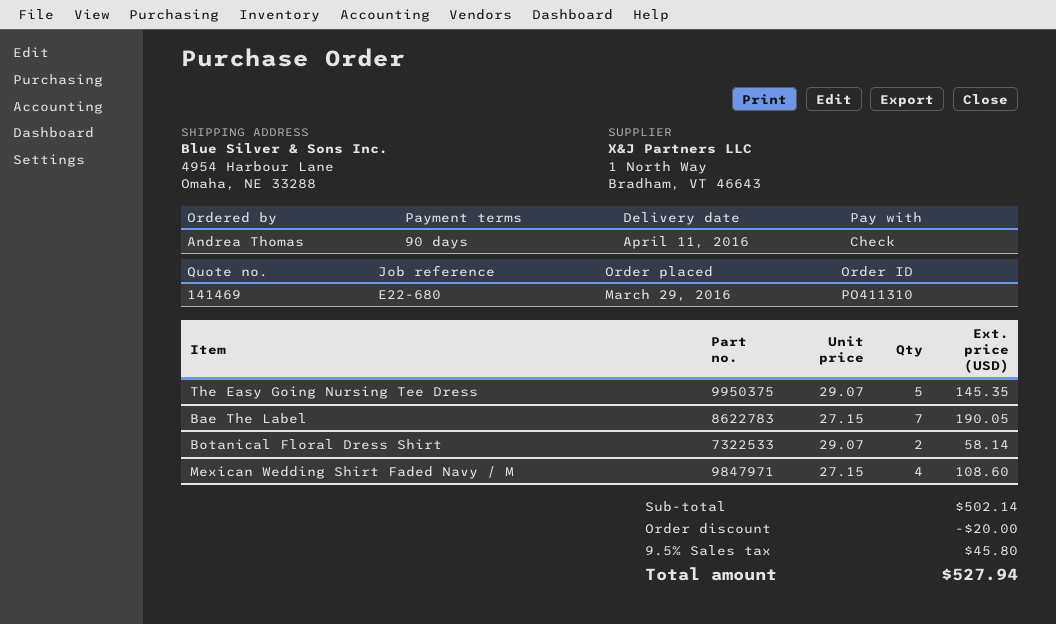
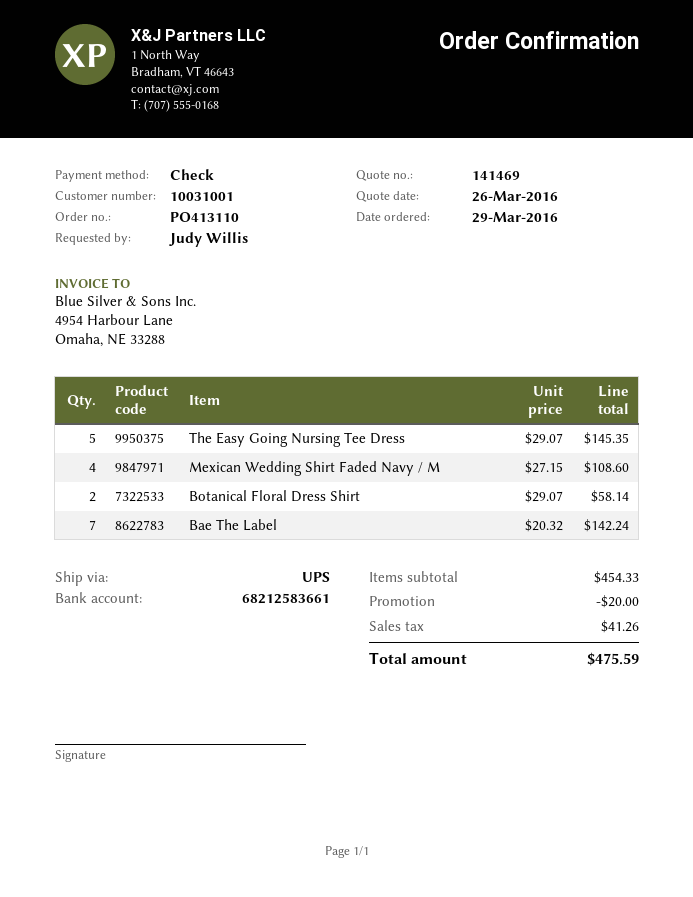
order number: PO411310 -> PO413110
ordered by: Andrea Thomas -> Judy Willis
Bae The Label: 7 x 27.15 = 190.05 -> 7 x 20.32 = 142.24
subtotal: 502.14 -> 454.33
tax: 45.80 -> 41.26
total: 527.94 -> 475.59

